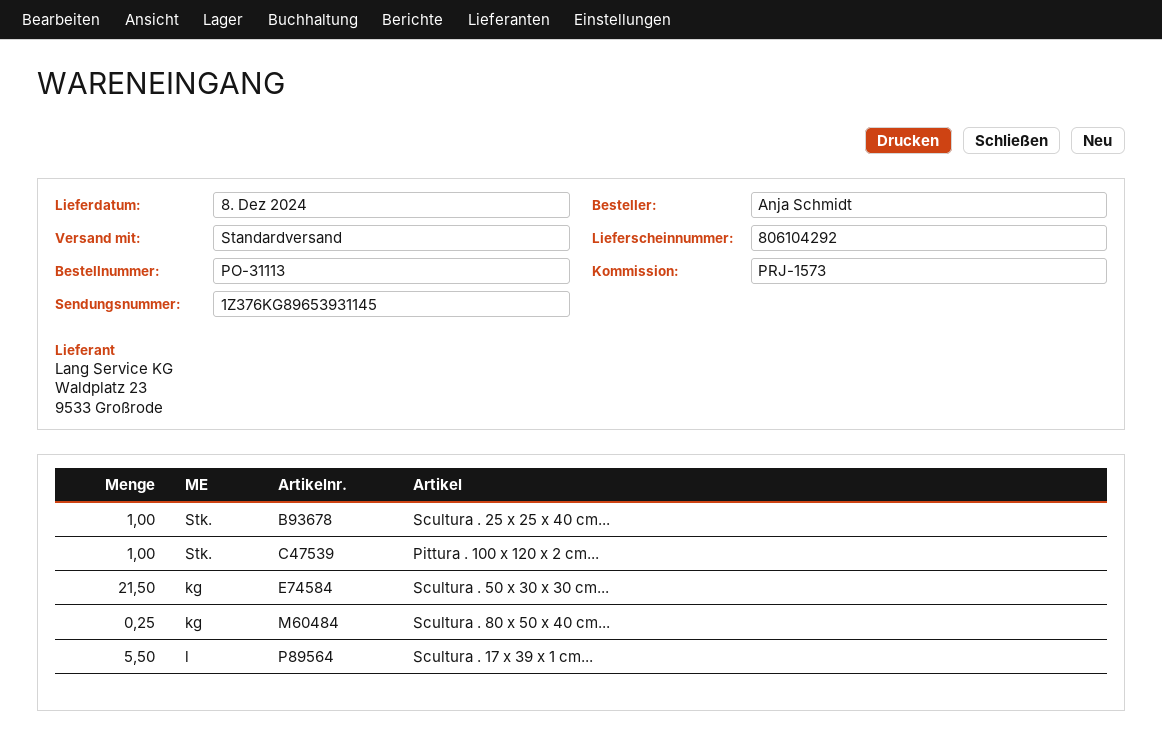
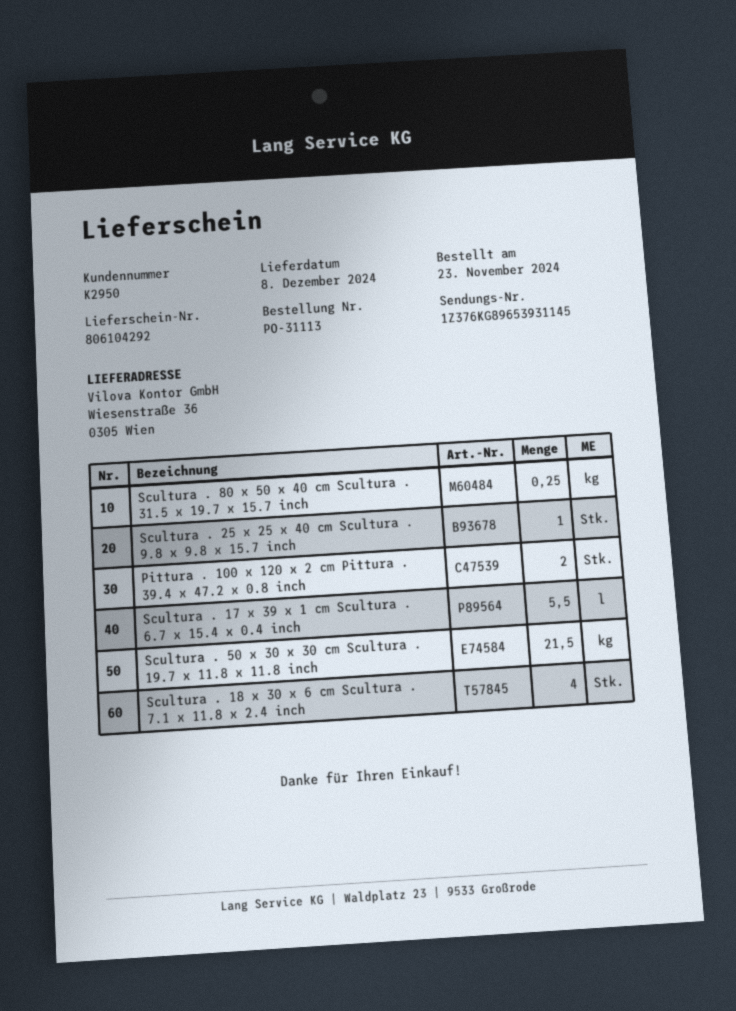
Pittura . 100 x 120 x 2 cm...: 1 -> 2
Scultura . 18 x 30 x 6 cm Scultura . 7.1 x 11.8 x 2.4 inch: none -> 4

